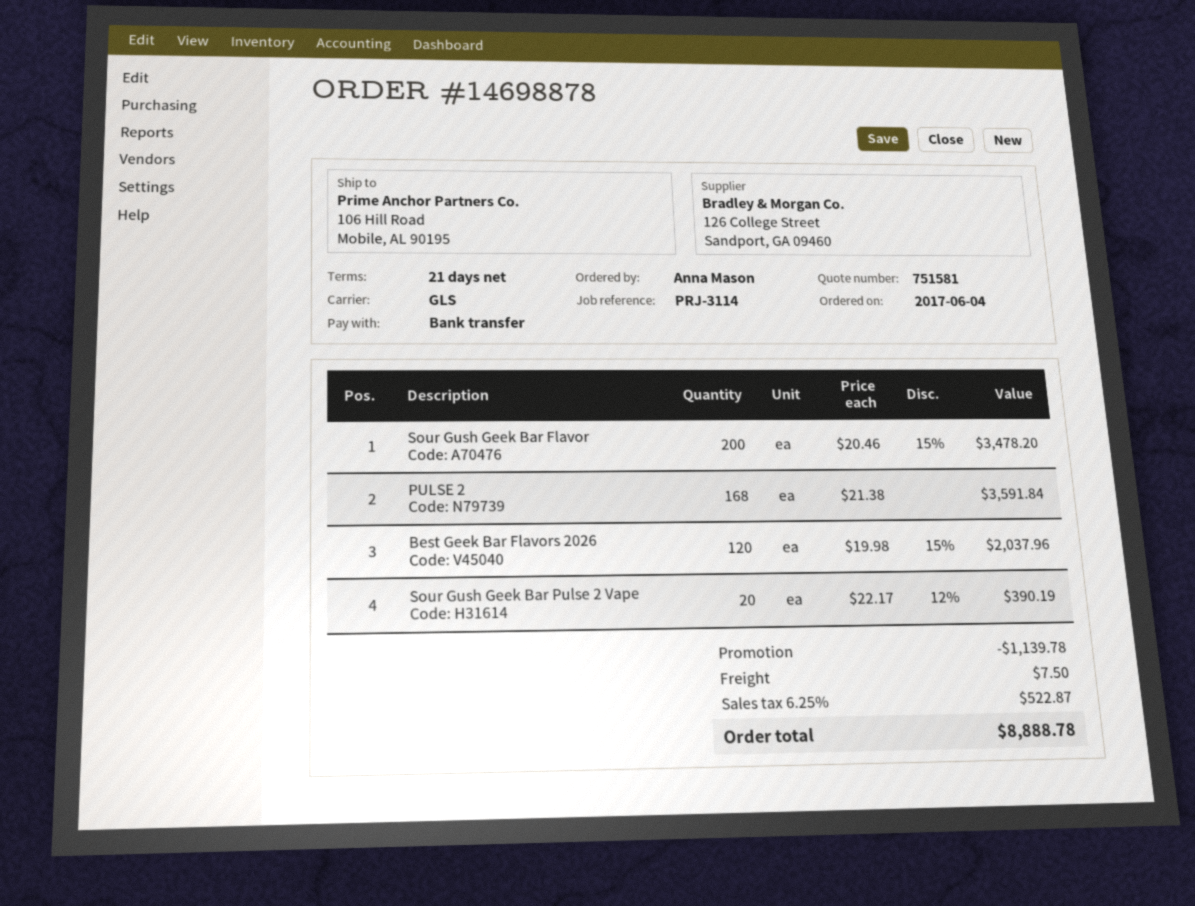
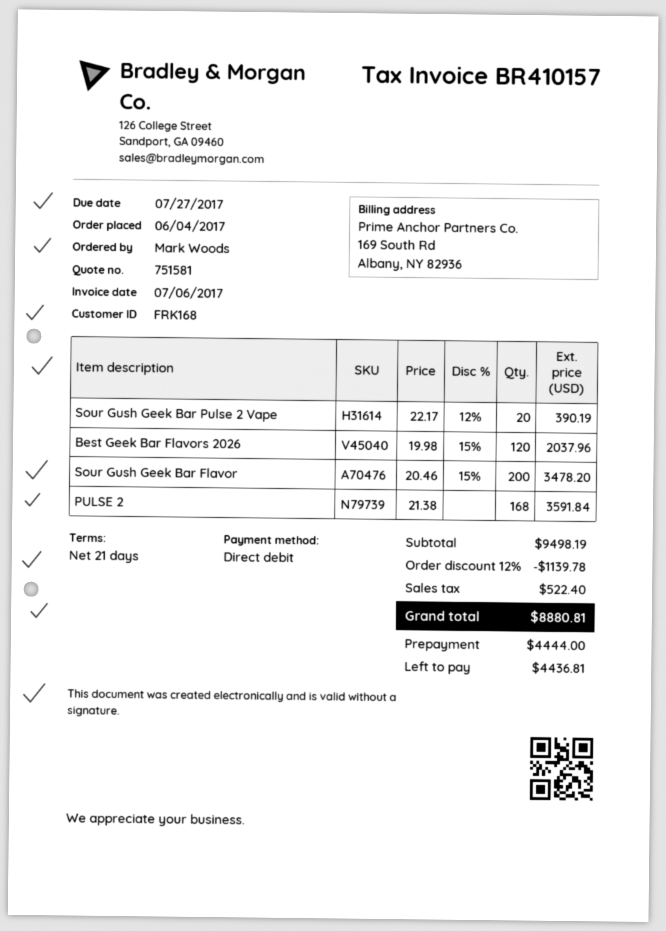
ordered by: Anna Mason -> Mark Woods
payment method: bank transfer -> direct debit
shipping: 7.50 -> none
tax: 522.87 -> 522.40
total: 8888.78 -> 8880.81

